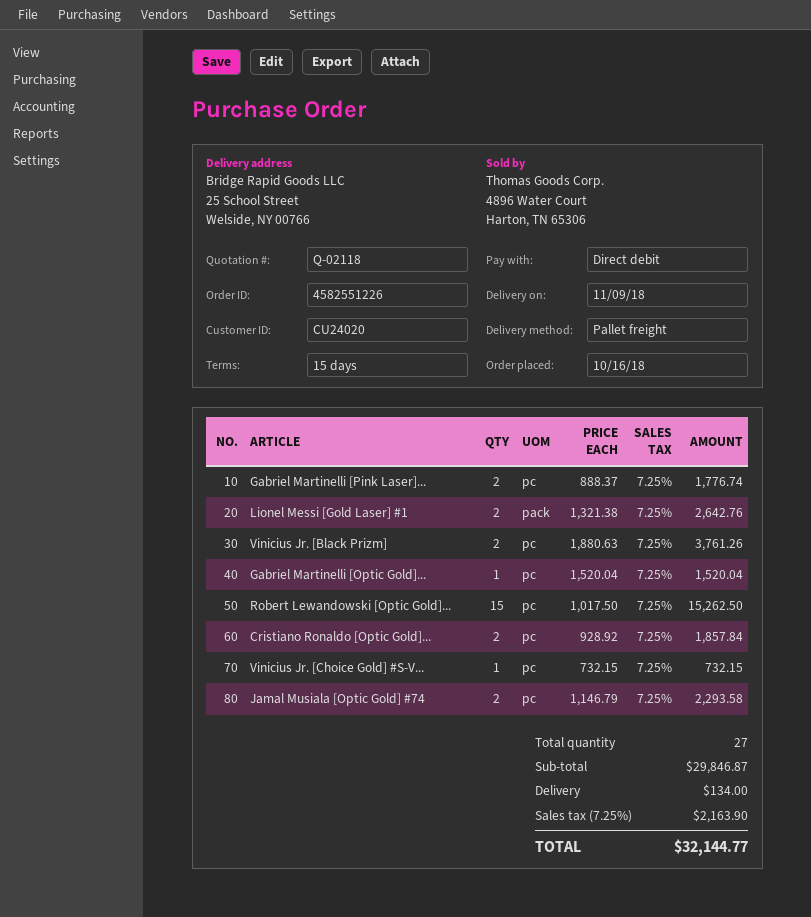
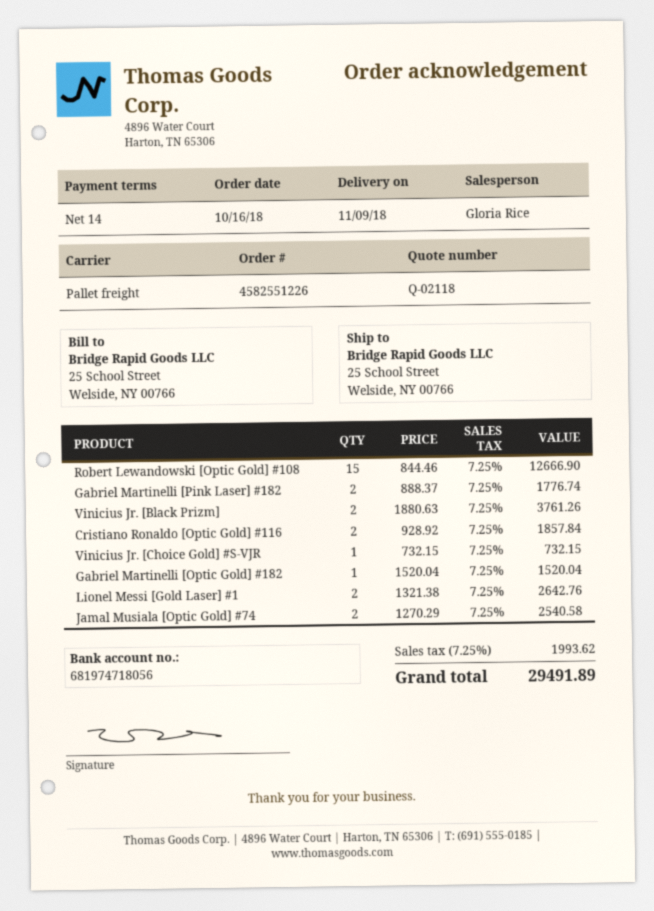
payment terms: 15 days -> 14 days
Robert Lewandowski [Optic Gold]...: 15 x 1017.50 = 15262.50 -> 15 x 844.46 = 12666.90
Jamal Musiala [Optic Gold] #74: 2 x 1146.79 = 2293.58 -> 2 x 1270.29 = 2540.58
shipping: 134.00 -> none
tax: 7.25% = 2163.90 -> 7.25% = 1993.62
total: 32144.77 -> 29491.89

